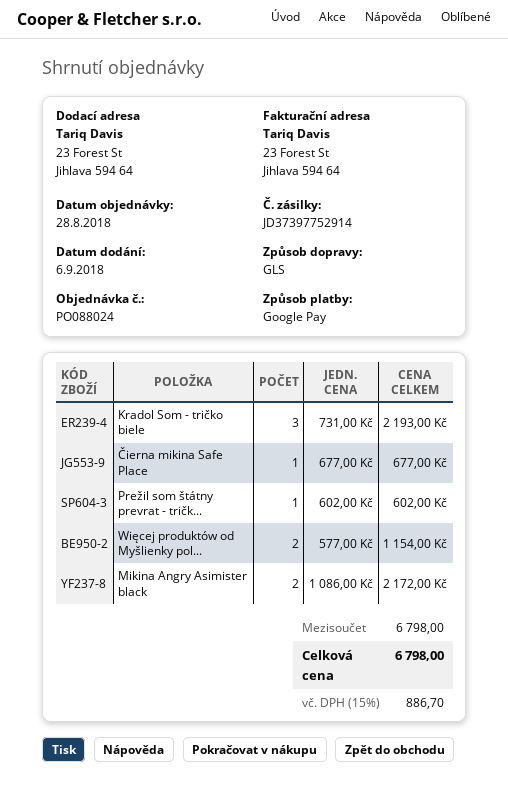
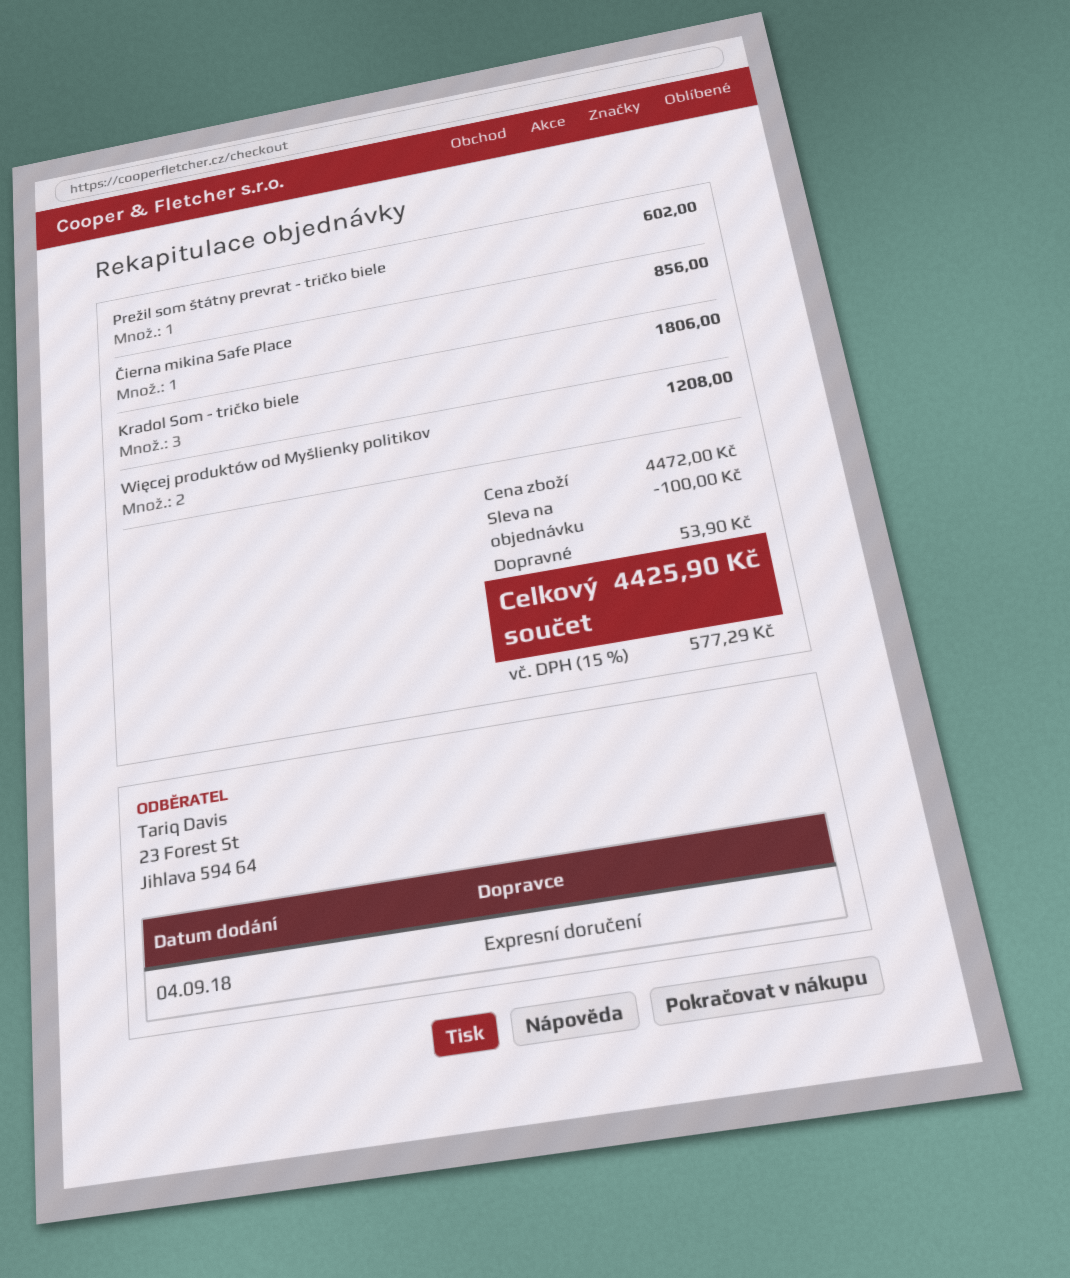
delivery date: 2018-09-06 -> 2018-09-04
shipping method: GLS -> express
Kradol Som - tričko biele: 3 for 2193.00 -> 3 for 1806.00
Čierna mikina Safe Place: 1 for 677.00 -> 1 for 856.00
Więcej produktów od Myšlienky pol...: 2 for 1154.00 -> 2 for 1208.00
Mikina Angry Asimister black: 2 for 2172.00 -> none
subtotal: 6798.00 -> 4472.00
discount: none -> 100.00
shipping: none -> 53.90
tax: 15% = 886.70 -> 15% = 577.29
total: 6798.00 -> 4425.90

